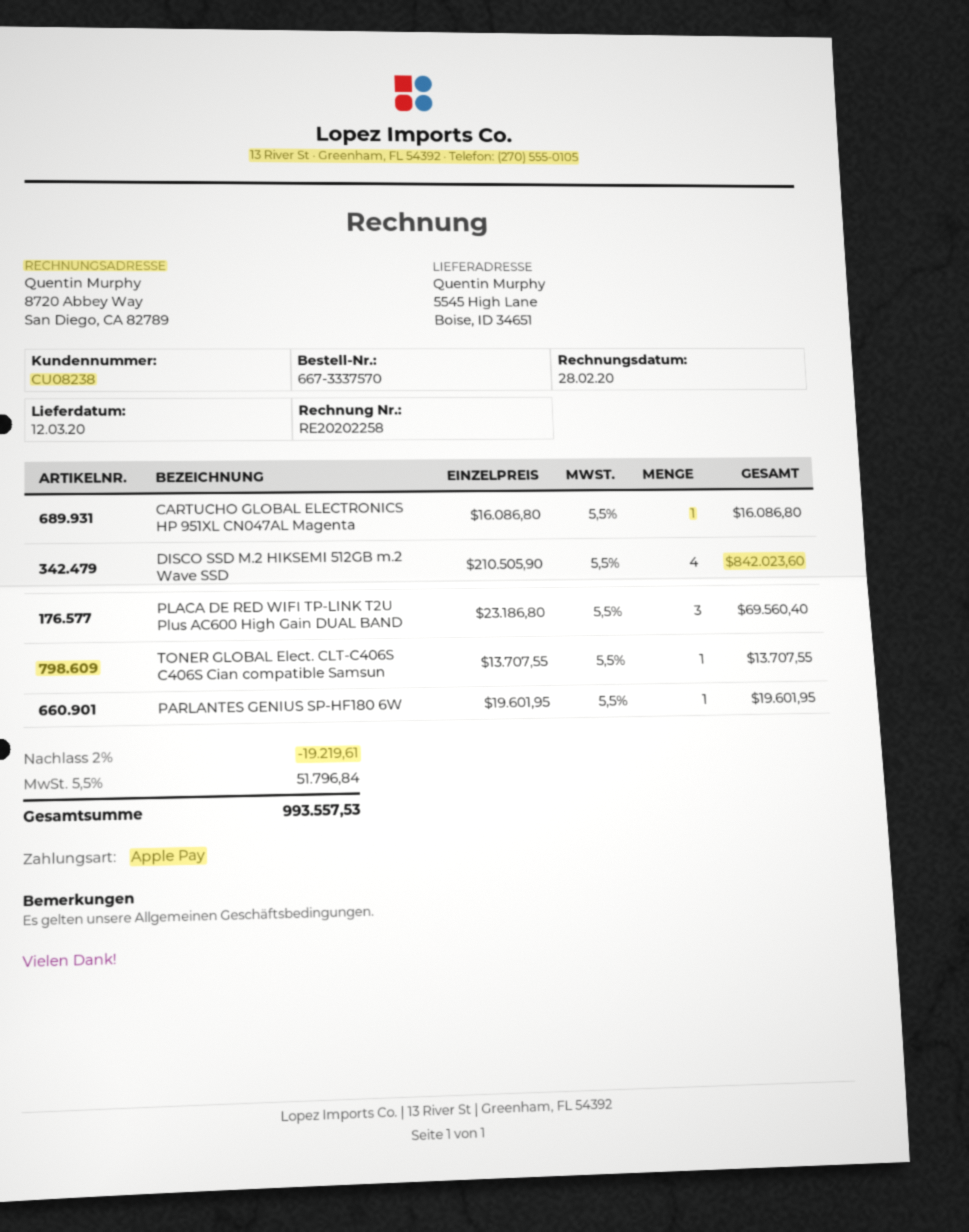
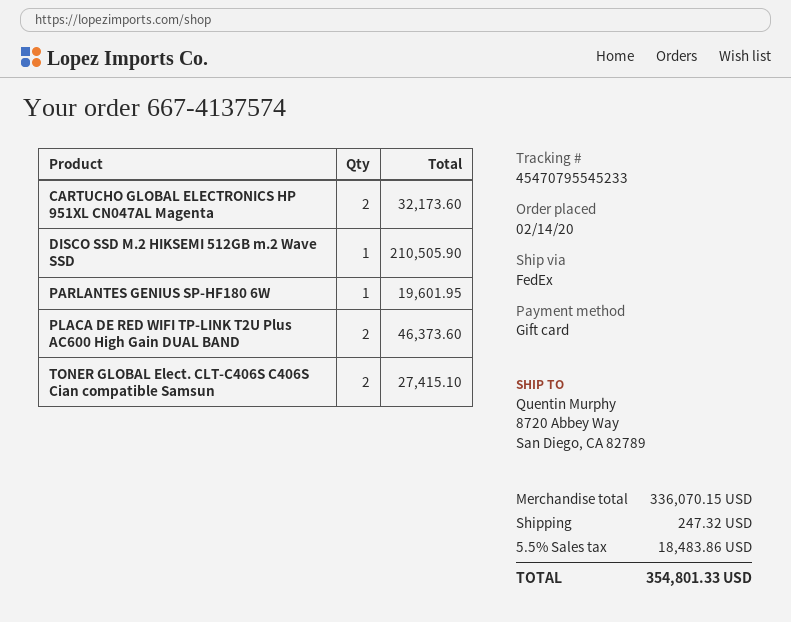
order number: 667-3337570 -> 667-4137574
payment method: Apple Pay -> gift card
ship to: 5545 High Lane, Boise, ID 34651 -> 8720 Abbey Way, San Diego, CA 82789
CARTUCHO GLOBAL ELECTRONICS HP 951XL CN047AL Magenta: 1 for 16086.80 -> 2 for 32173.60
DISCO SSD M.2 HIKSEMI 512GB m.2 Wave SSD: 4 for 842023.60 -> 1 for 210505.90
PLACA DE RED WIFI TP-LINK T2U Plus AC600 High Gain DUAL BAND: 3 for 69560.40 -> 2 for 46373.60
TONER GLOBAL Elect. CLT-C406S C406S Cian compatible Samsun: 1 for 13707.55 -> 2 for 27415.10
discount: 2% = 19219.61 -> none
shipping: none -> 247.32
tax: 5.5% = 51796.84 -> 5.5% = 18483.86
total: 993557.53 -> 354801.33

